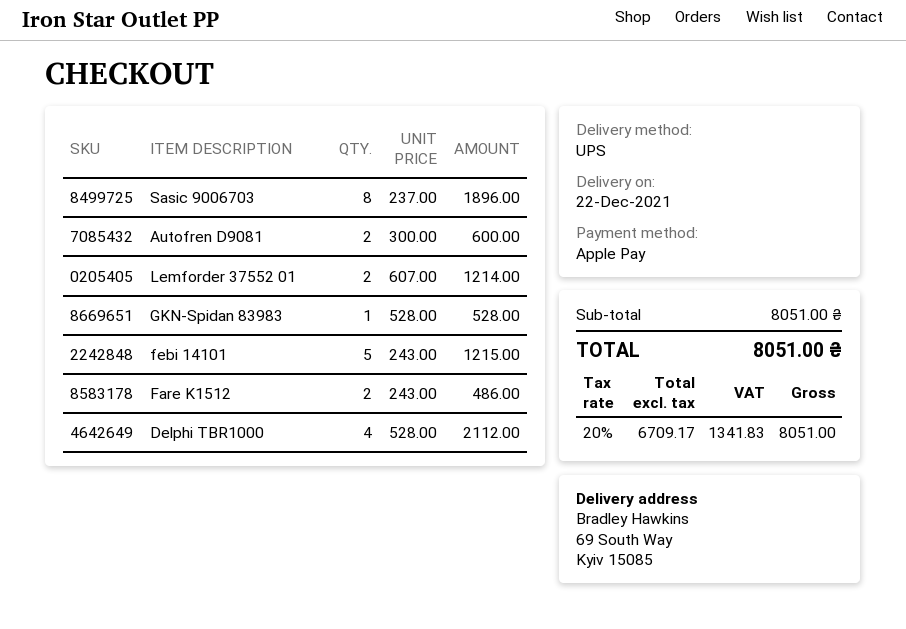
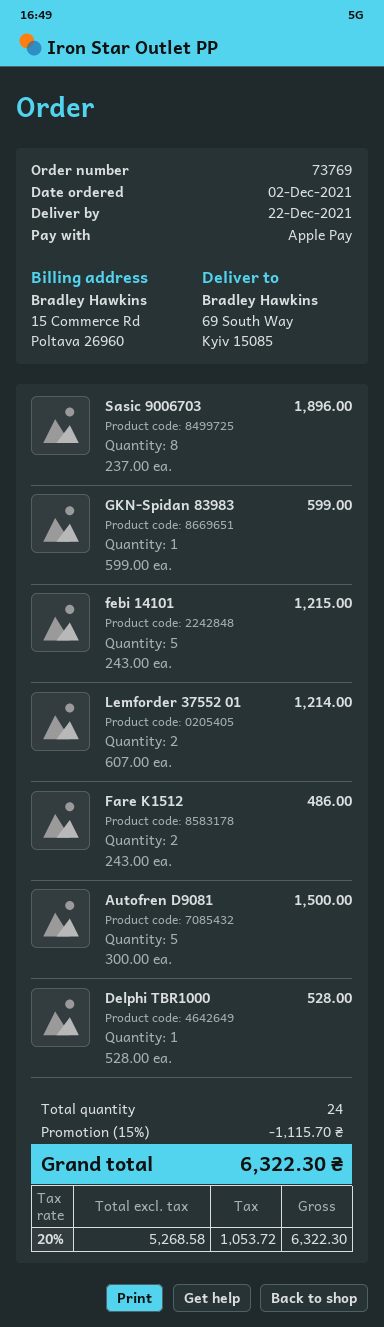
Autofren D9081: 2 x 300.00 = 600.00 -> 5 x 300.00 = 1500.00
GKN-Spidan 83983: 1 x 528.00 = 528.00 -> 1 x 599.00 = 599.00
Delphi TBR1000: 4 x 528.00 = 2112.00 -> 1 x 528.00 = 528.00
discount: none -> 15% = 1115.70
net: 6709.17 -> 5268.58
tax: 20% = 1341.83 -> 20% = 1053.72
total: 8051.00 -> 6322.30

